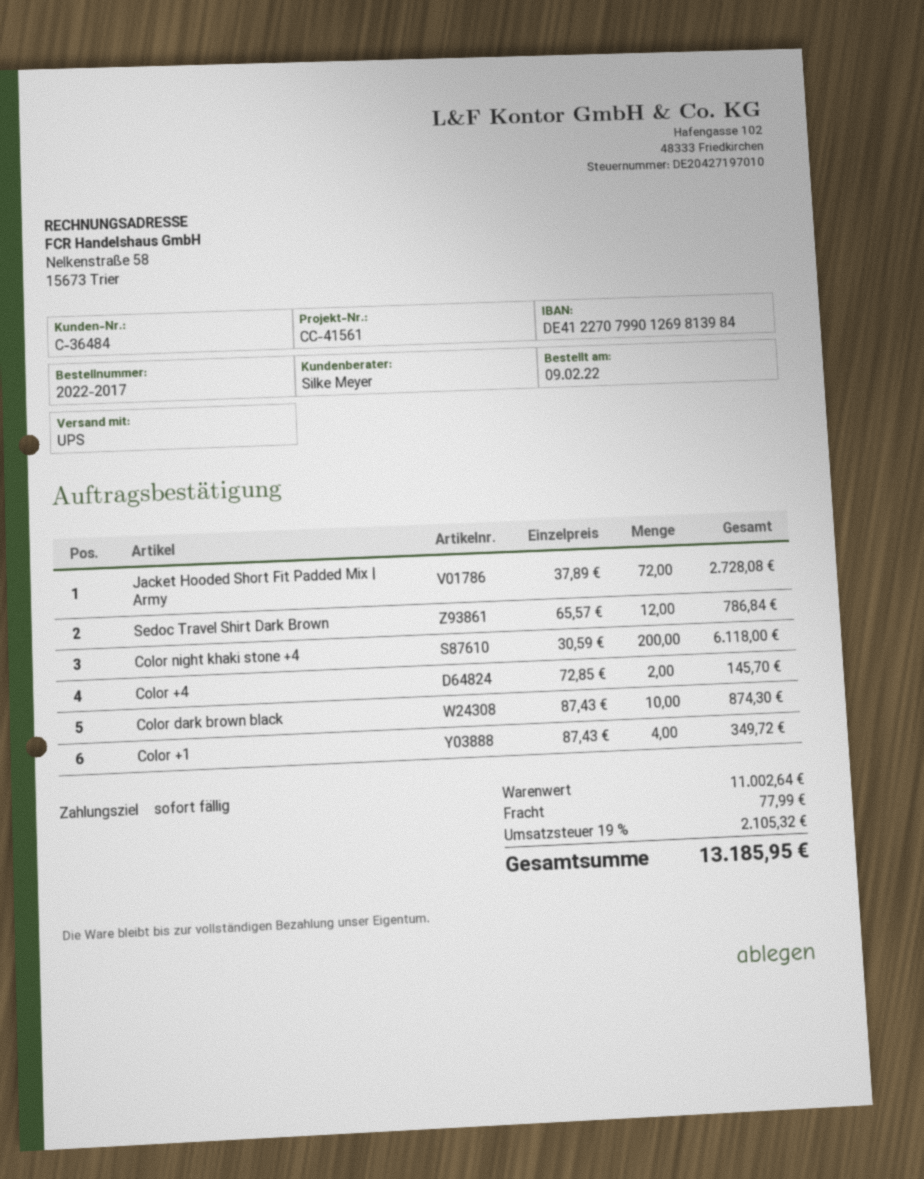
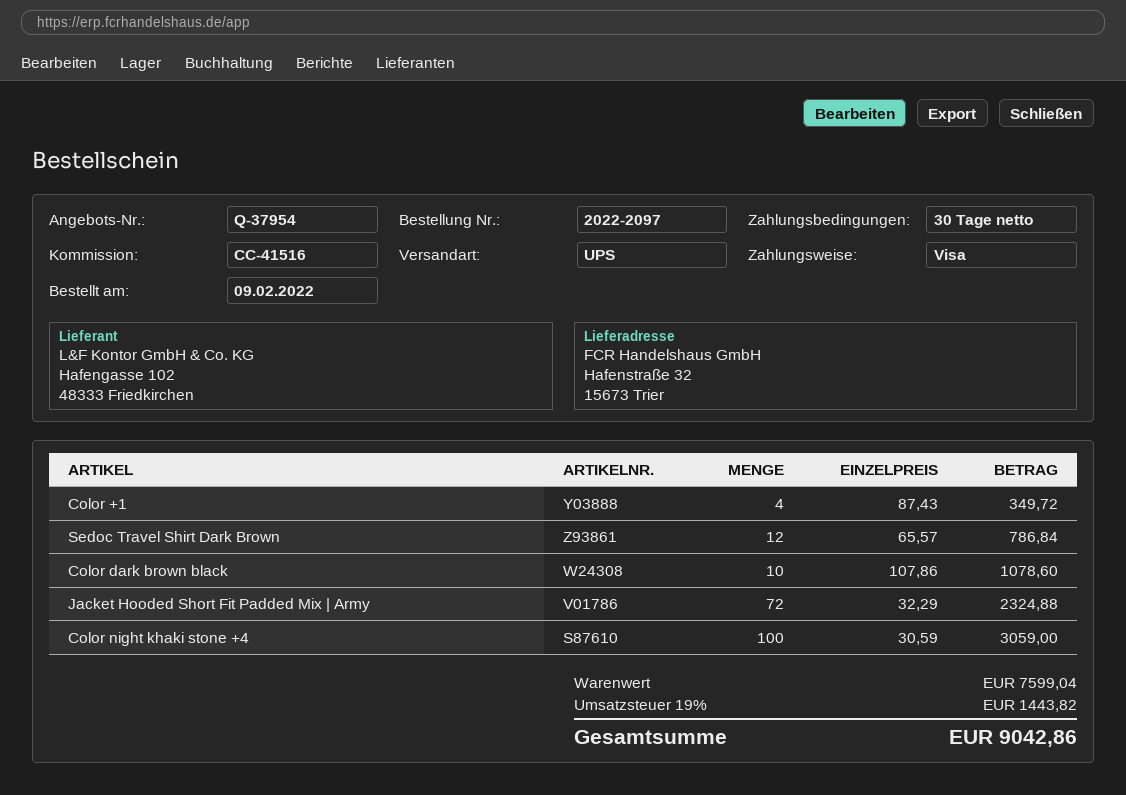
order number: 2022-2017 -> 2022-2097
payment terms: on receipt -> 30 days
reference: CC-41561 -> CC-41516
Jacket Hooded Short Fit Padded Mix | Army: 72 x 37.89 = 2728.08 -> 72 x 32.29 = 2324.88
Color night khaki stone +4: 200 x 30.59 = 6118.00 -> 100 x 30.59 = 3059.00
Color +4: 2 x 72.85 = 145.70 -> none
Color dark brown black: 10 x 87.43 = 874.30 -> 10 x 107.86 = 1078.60
subtotal: 11002.64 -> 7599.04
shipping: 77.99 -> none
tax: 19% = 2105.32 -> 19% = 1443.82
total: 13185.95 -> 9042.86

